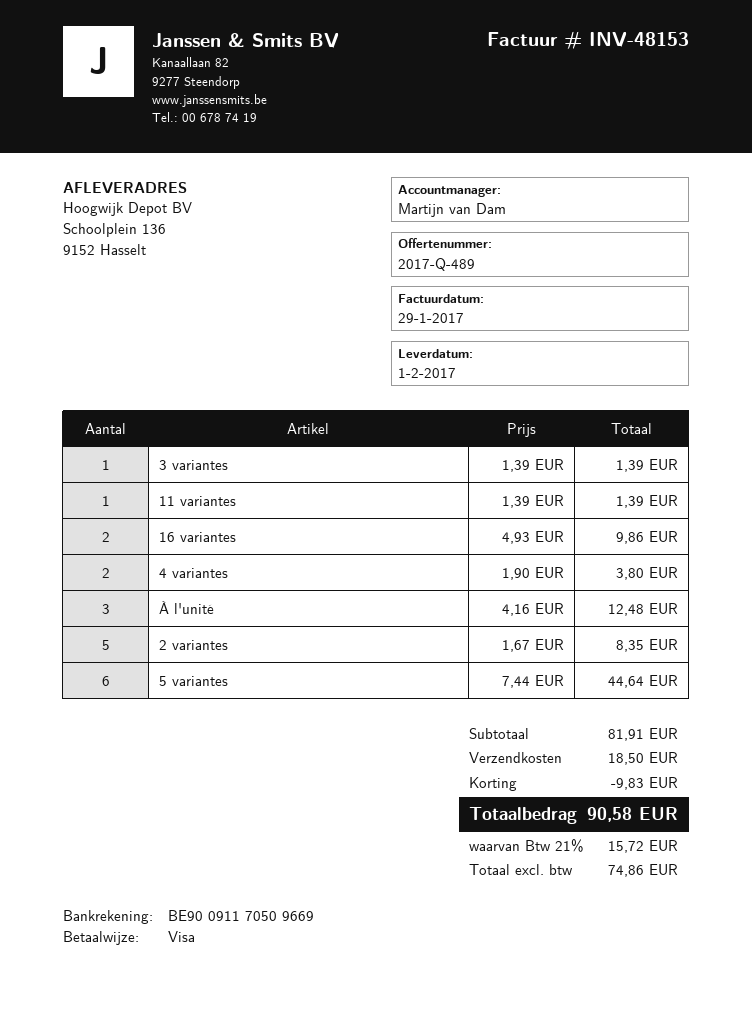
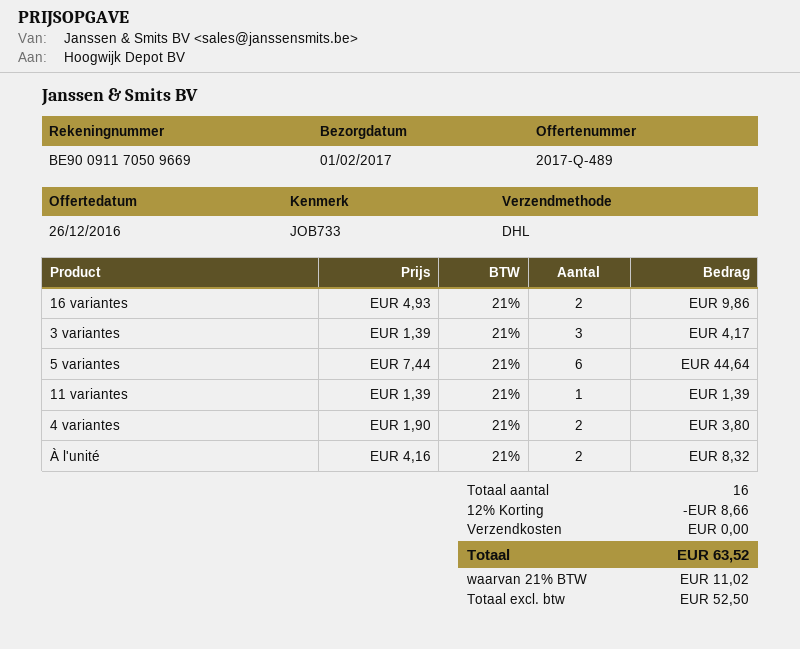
3 variantes: 1 x 1.39 = 1.39 -> 3 x 1.39 = 4.17
À l'unité: 3 x 4.16 = 12.48 -> 2 x 4.16 = 8.32
2 variantes: 5 x 1.67 = 8.35 -> none
discount: 9.83 -> 8.66
shipping: 18.50 -> 0.00
net: 74.86 -> 52.50
tax: 21% = 15.72 -> 21% = 11.02
total: 90.58 -> 63.52

